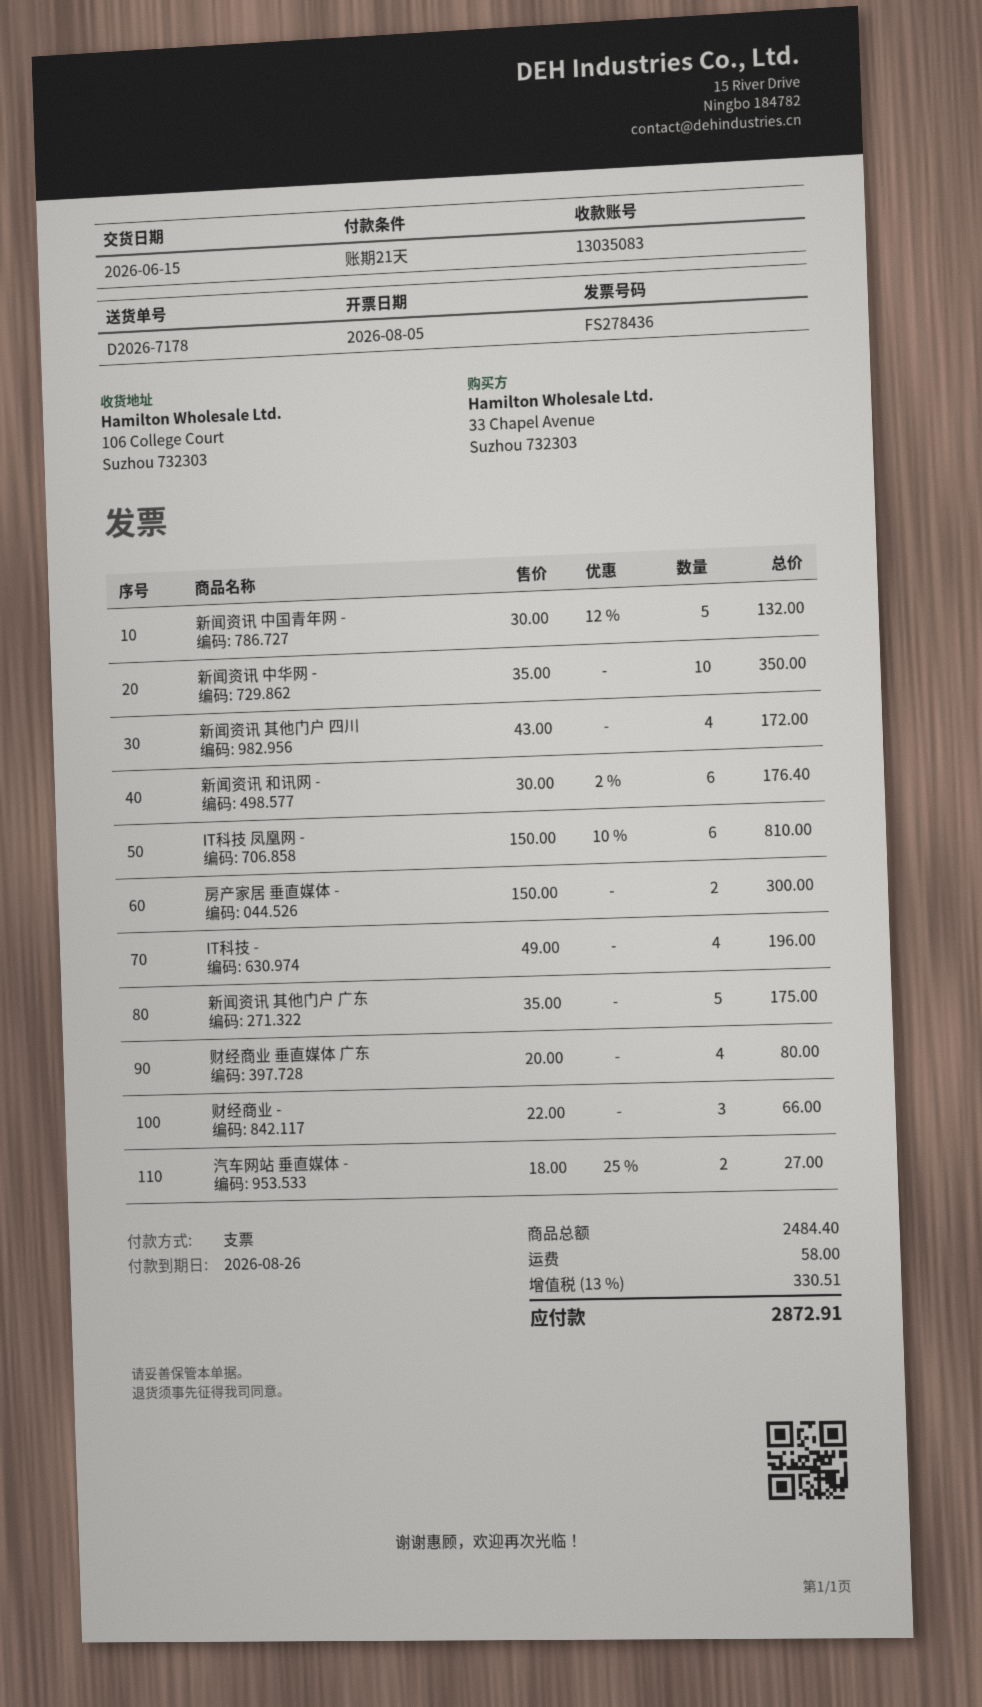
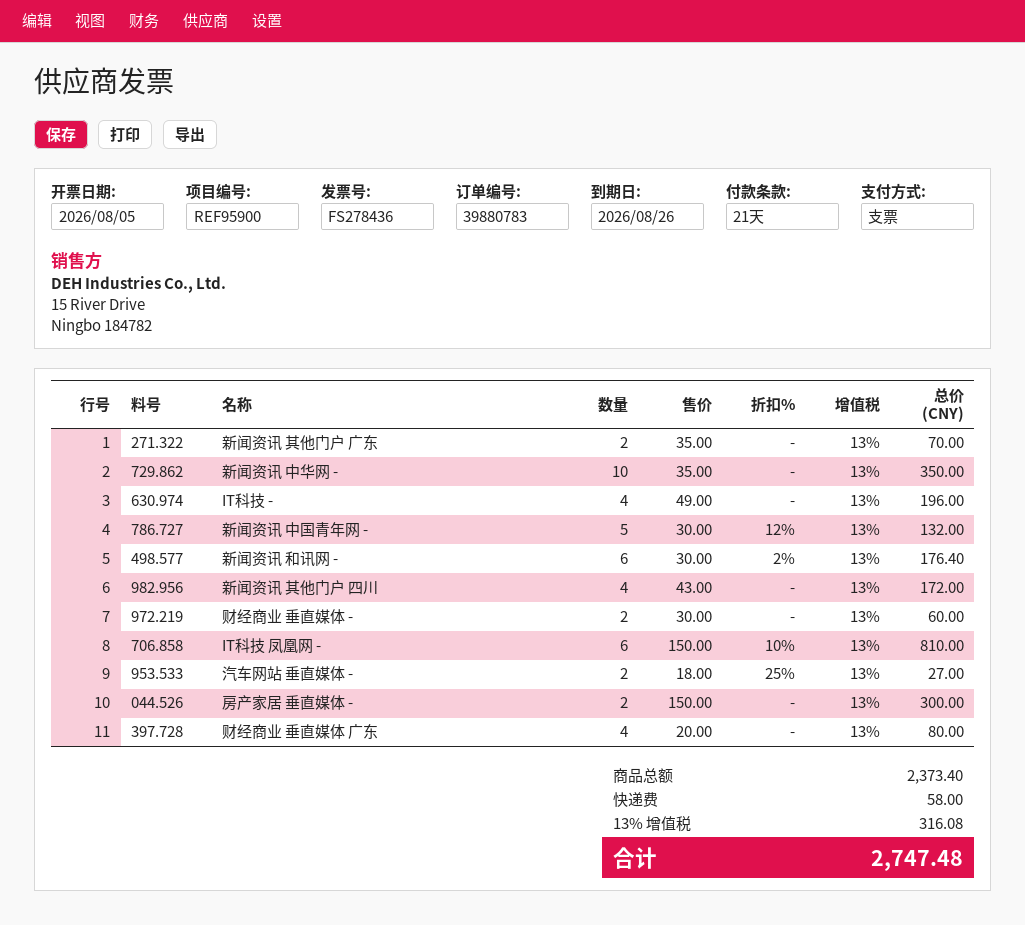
新闻资讯 其他门户 广东: 5 x 35.00 = 175.00 -> 2 x 35.00 = 70.00
财经商业 -: 3 x 22.00 = 66.00 -> none
财经商业 垂直媒体 -: none -> 2 x 30.00 = 60.00
subtotal: 2484.40 -> 2373.40
tax: 13% = 330.51 -> 13% = 316.08
total: 2872.91 -> 2747.48

